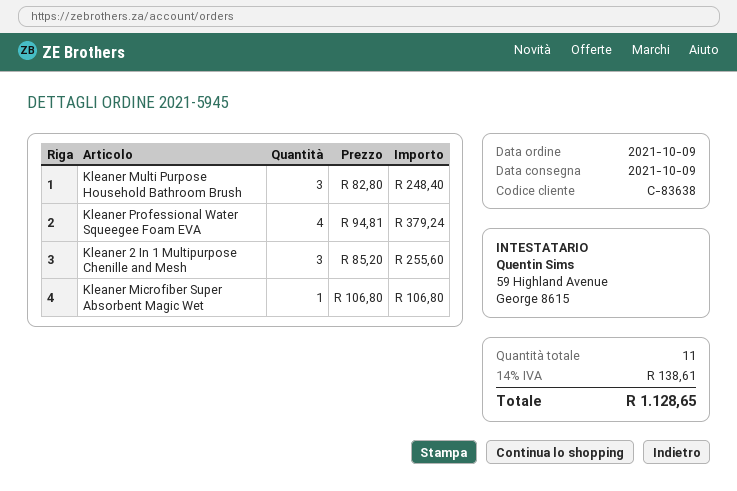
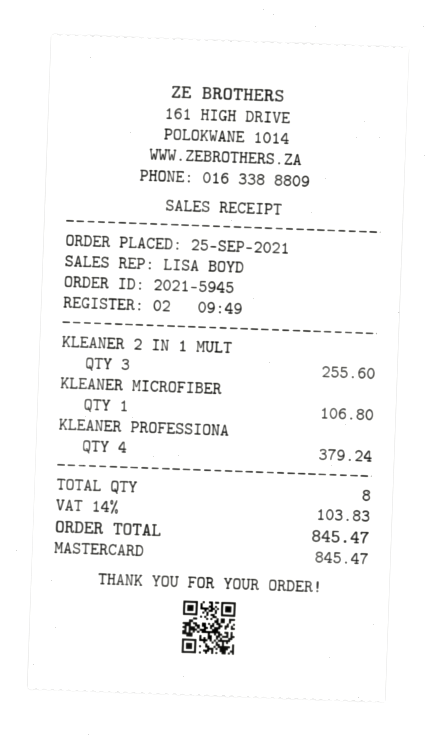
order date: 2021-10-09 -> 2021-09-25
Kleaner Multi Purpose Household Bathroom Brush: 3 for 248.40 -> none
total quantity: 11 -> 8
tax: 14% = 138.61 -> 14% = 103.83
total: 1128.65 -> 845.47

